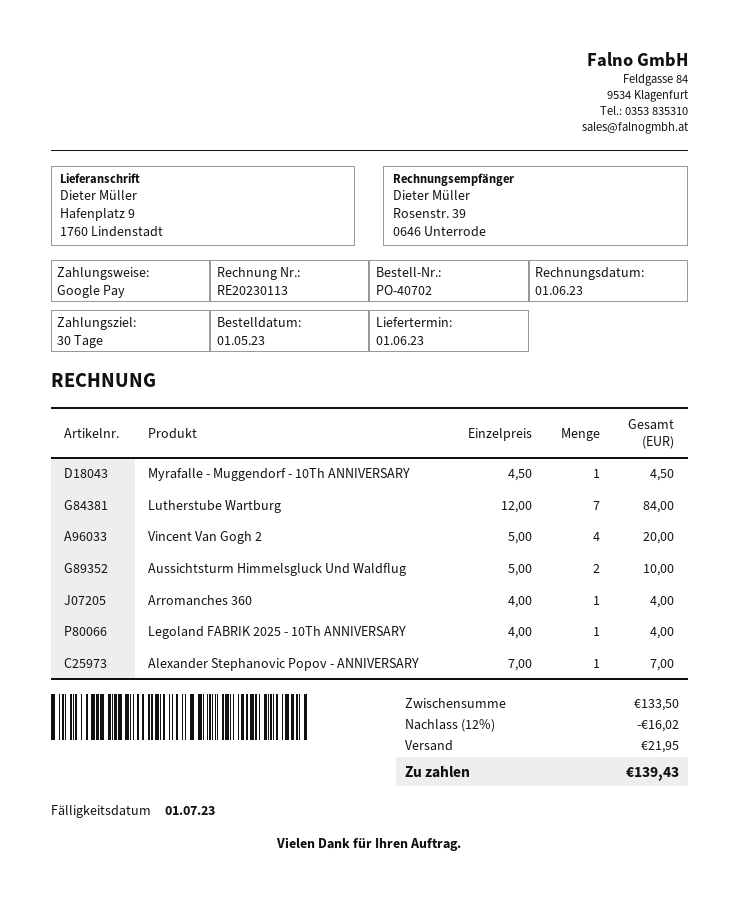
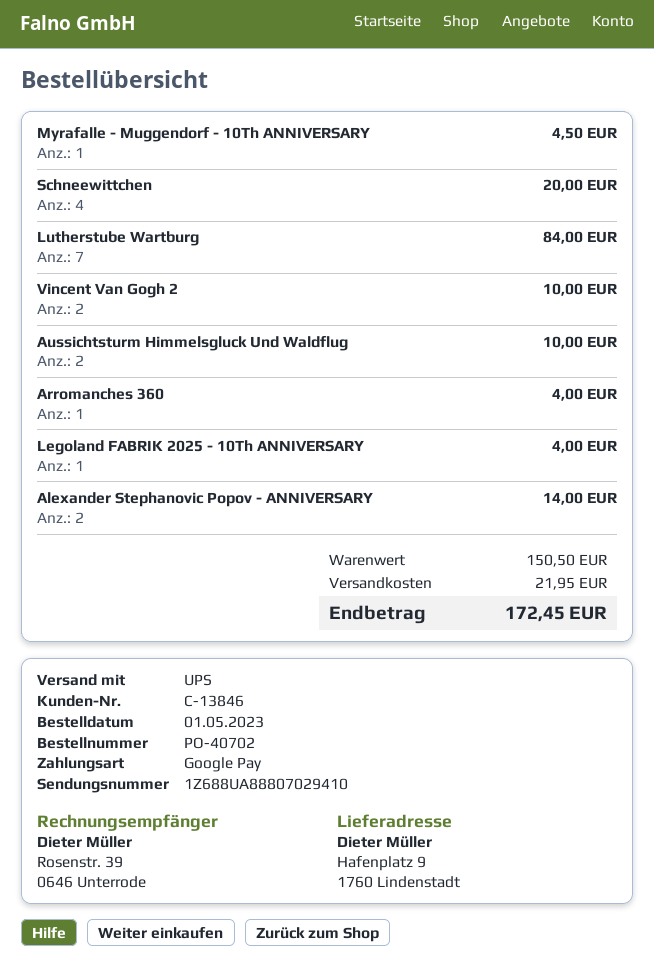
Vincent Van Gogh 2: 4 for 20.00 -> 2 for 10.00
Alexander Stephanovic Popov - ANNIVERSARY: 1 for 7.00 -> 2 for 14.00
Schneewittchen: none -> 4 for 20.00
subtotal: 133.50 -> 150.50
discount: 12% = 16.02 -> none
total: 139.43 -> 172.45

